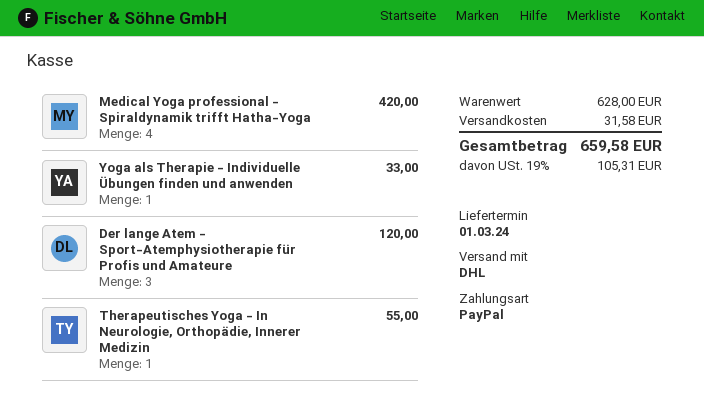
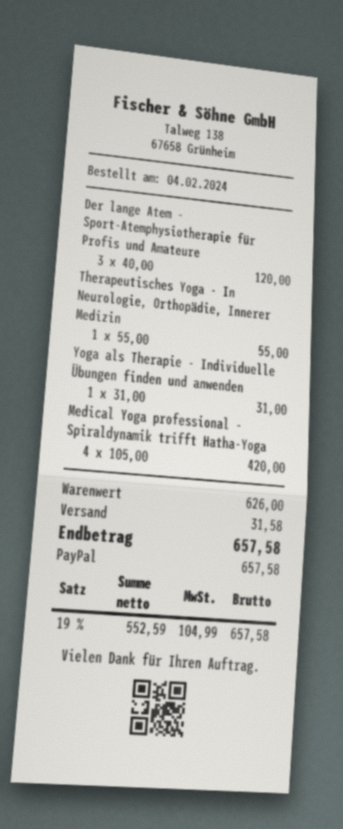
Yoga als Therapie - Individuelle Übungen finden und anwenden: 1 for 33.00 -> 1 for 31.00
subtotal: 628.00 -> 626.00
tax: 19% = 105.31 -> 19% = 104.99
total: 659.58 -> 657.58

